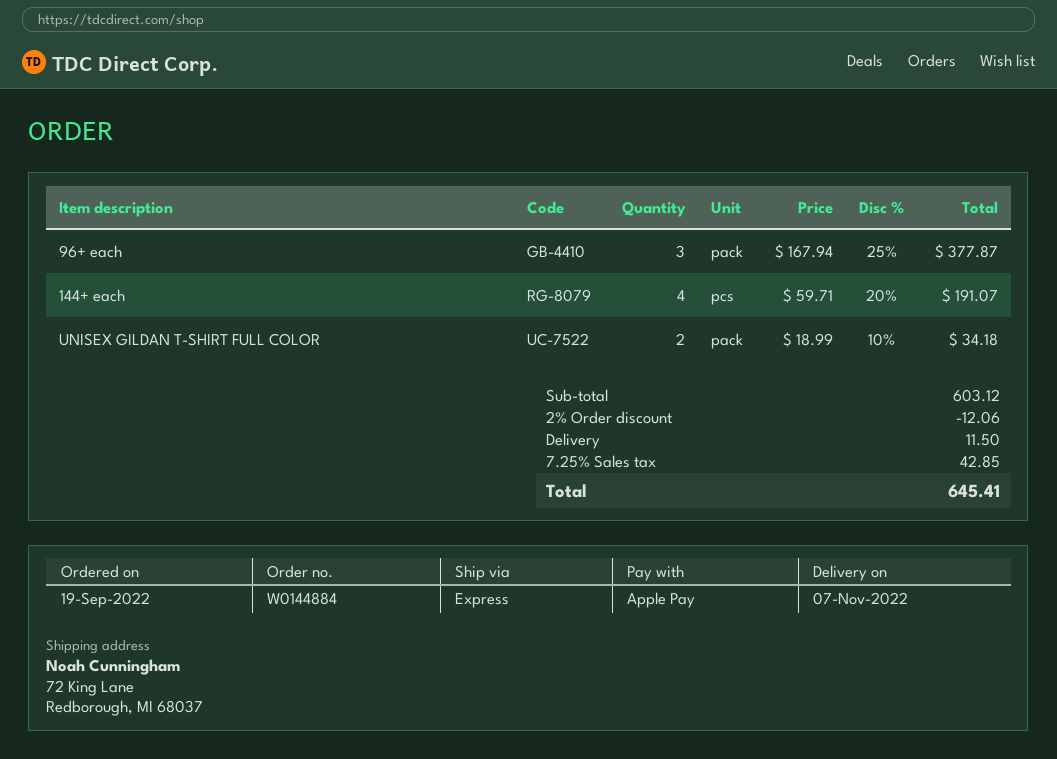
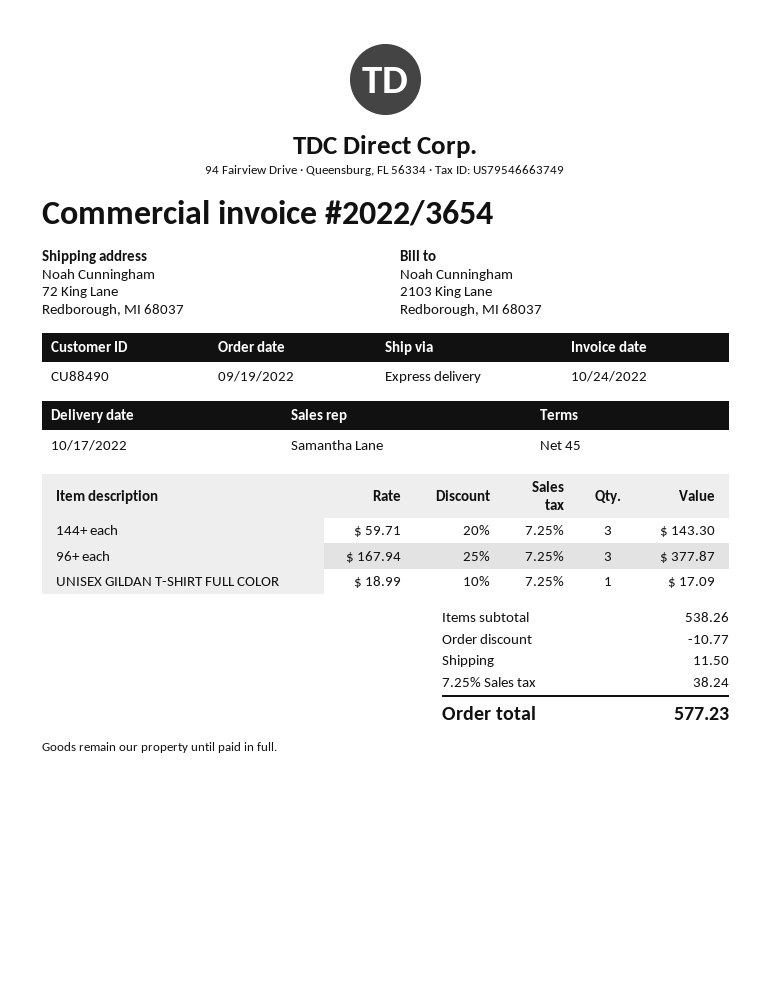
delivery date: 2022-11-07 -> 2022-10-17
144+ each: 4 x 59.71 - 20% = 191.07 -> 3 x 59.71 - 20% = 143.30
UNISEX GILDAN T-SHIRT FULL COLOR: 2 x 18.99 - 10% = 34.18 -> 1 x 18.99 - 10% = 17.09
subtotal: 603.12 -> 538.26
discount: 12.06 -> 10.77
tax: 7.25% = 42.85 -> 7.25% = 38.24
total: 645.41 -> 577.23

